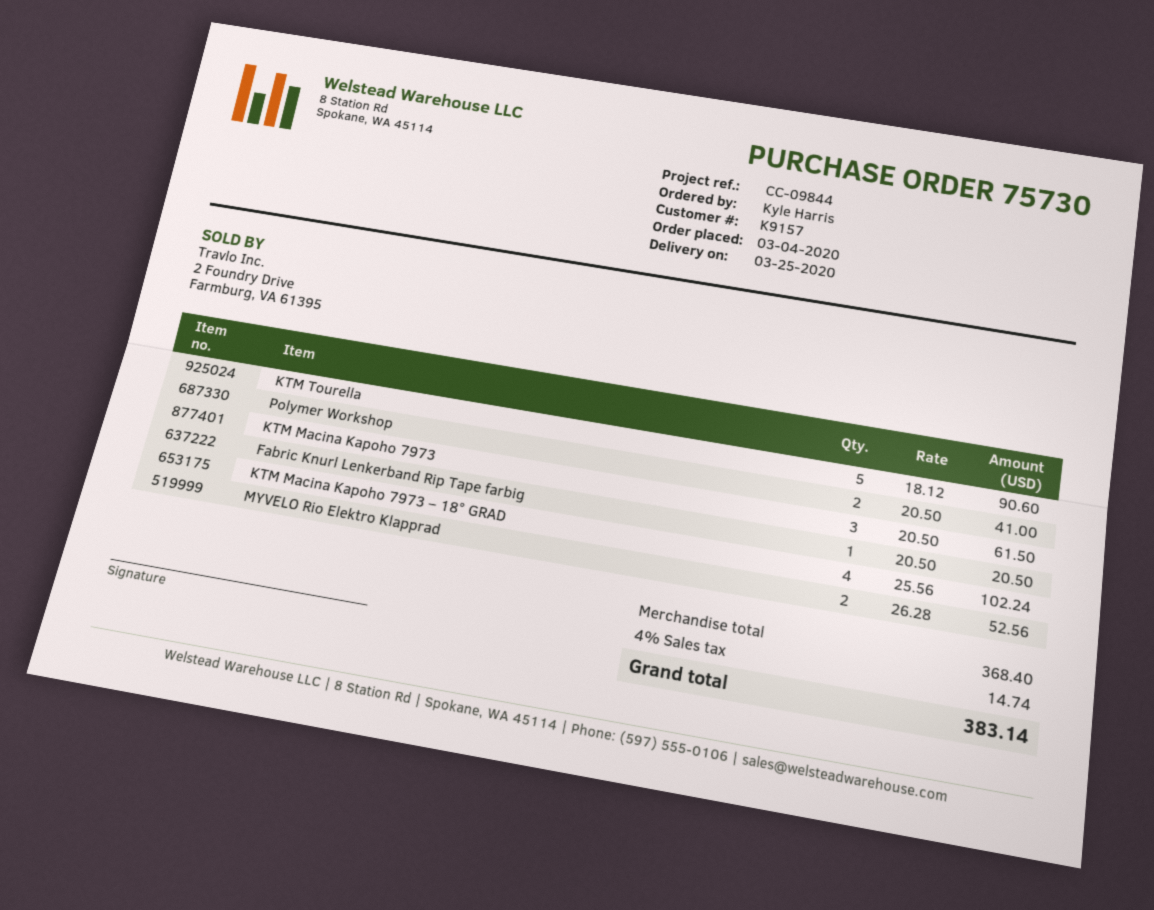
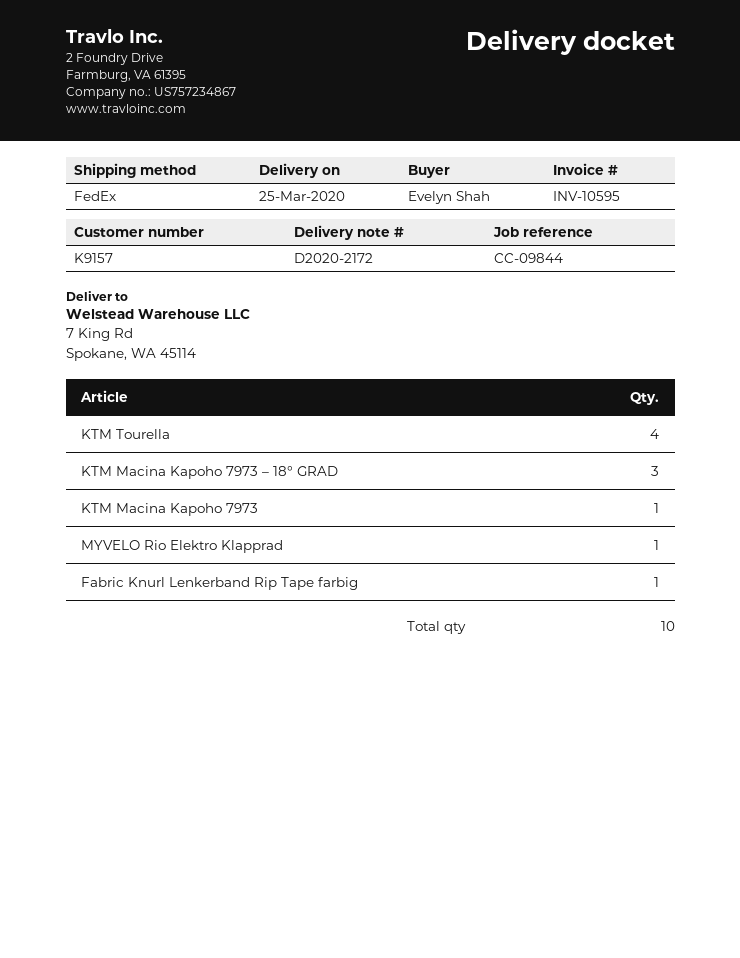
ordered by: Kyle Harris -> Evelyn Shah
KTM Tourella: 5 -> 4
Polymer Workshop: 2 -> none
KTM Macina Kapoho 7973: 3 -> 1
KTM Macina Kapoho 7973 – 18° GRAD: 4 -> 3
MYVELO Rio Elektro Klapprad: 2 -> 1

